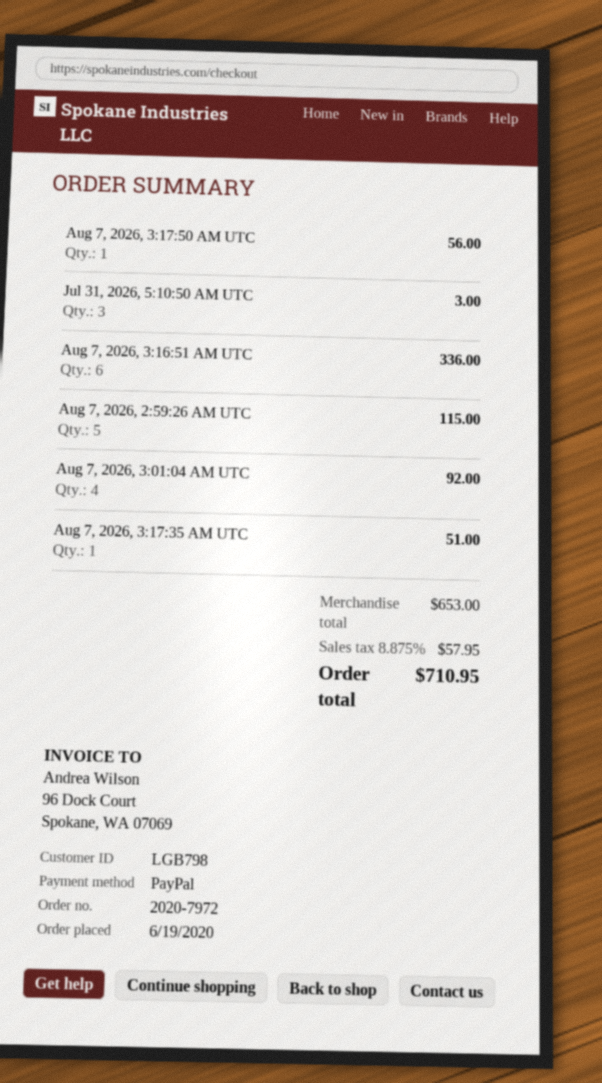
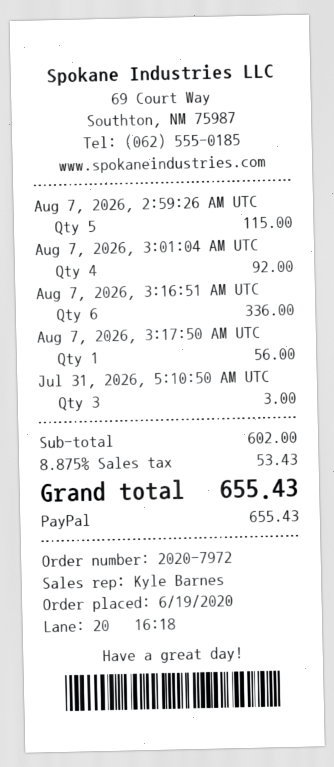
Aug 7, 2026, 3:17:35 AM UTC: 1 for 51.00 -> none
subtotal: 653.00 -> 602.00
tax: 8.875% = 57.95 -> 8.875% = 53.43
total: 710.95 -> 655.43

